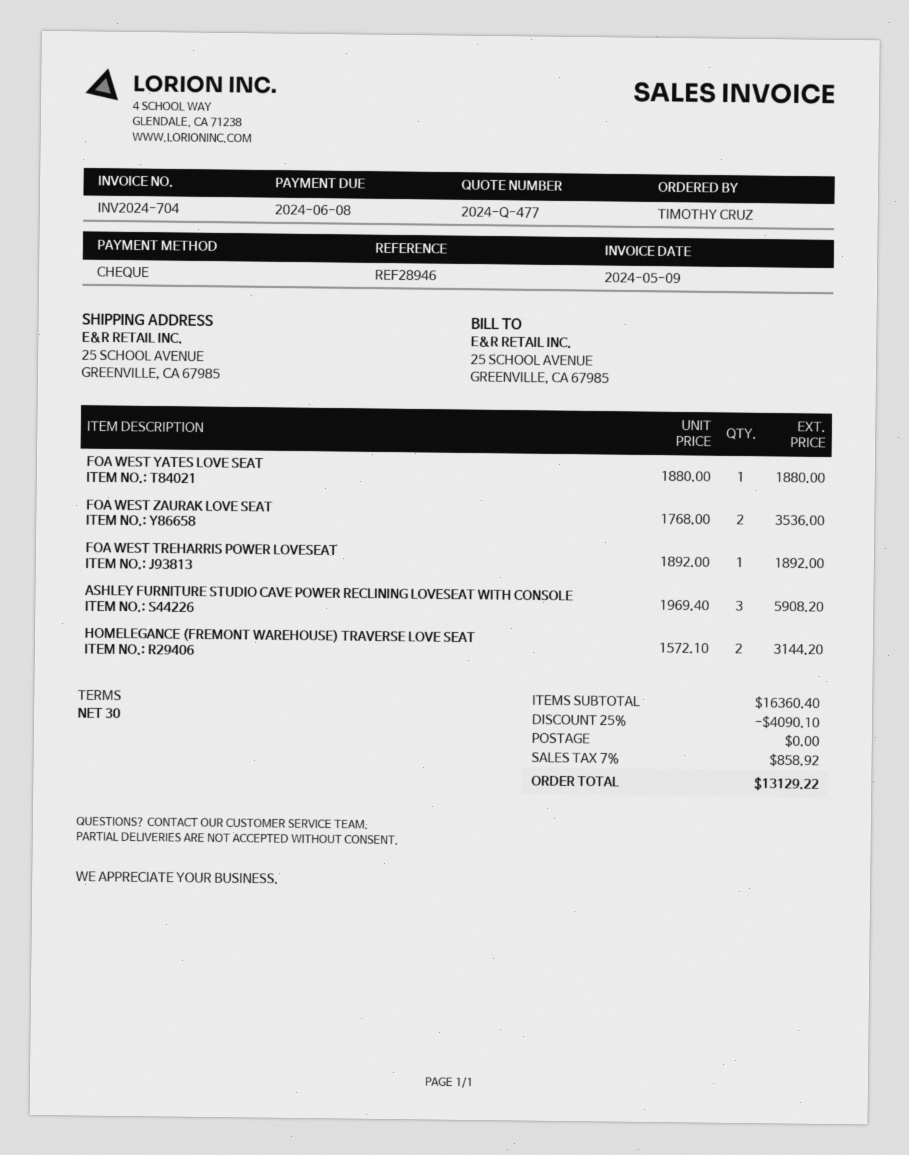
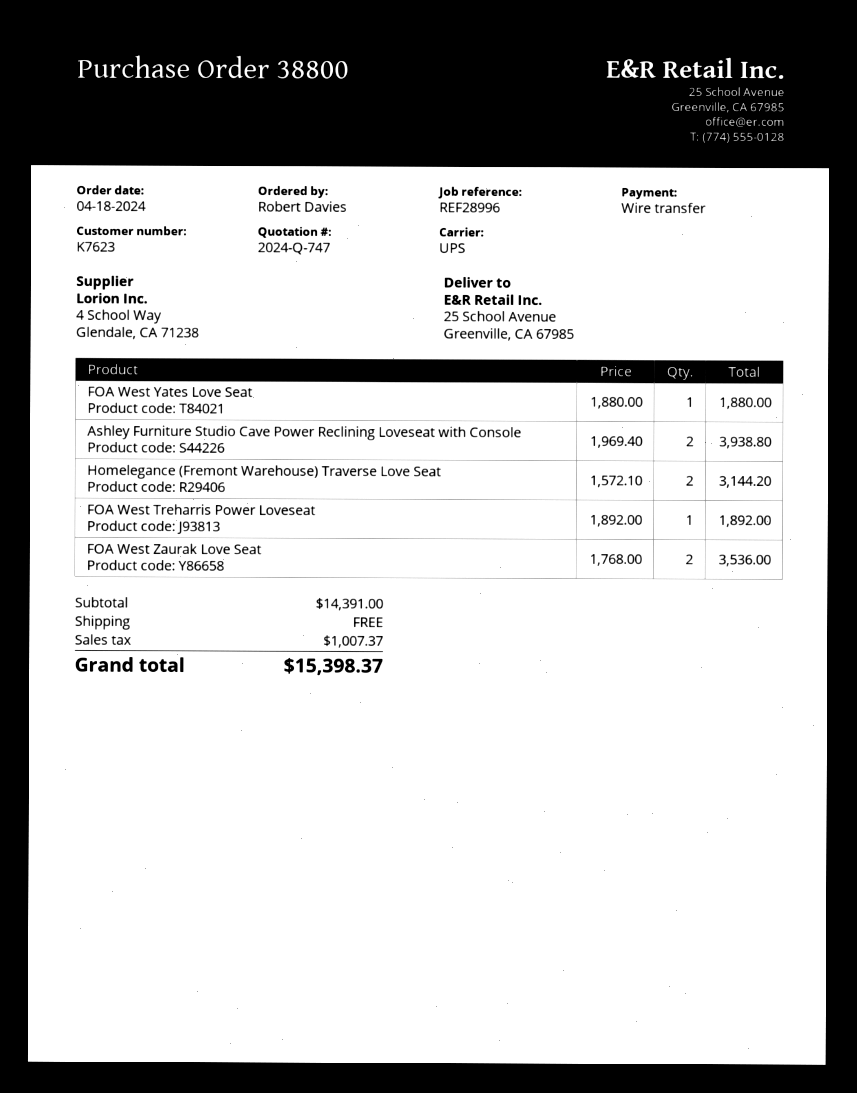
quote number: 2024-Q-477 -> 2024-Q-747
reference: REF28946 -> REF28996
ordered by: TIMOTHY CRUZ -> Robert Davies
payment method: cheque -> bank transfer
ASHLEY FURNITURE STUDIO CAVE POWER RECLINING LOVESEAT WITH CONSOLE: 3 x 1969.40 = 5908.20 -> 2 x 1969.40 = 3938.80
subtotal: 16360.40 -> 14391.00
discount: 25% = 4090.10 -> none
tax: 858.92 -> 1007.37
total: 13129.22 -> 15398.37

